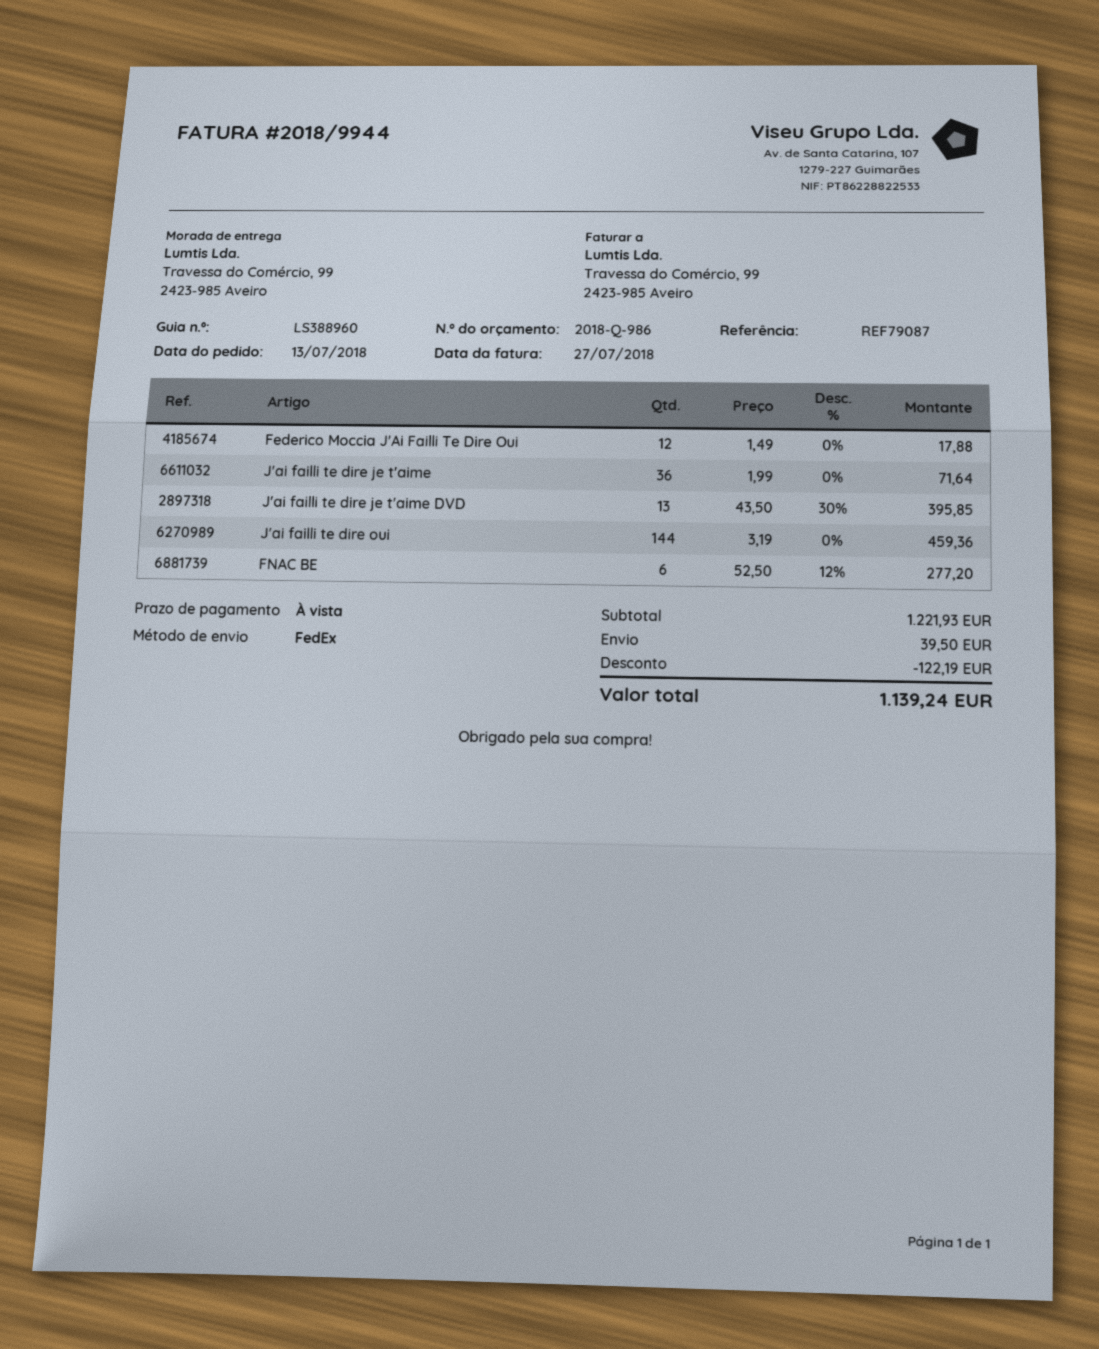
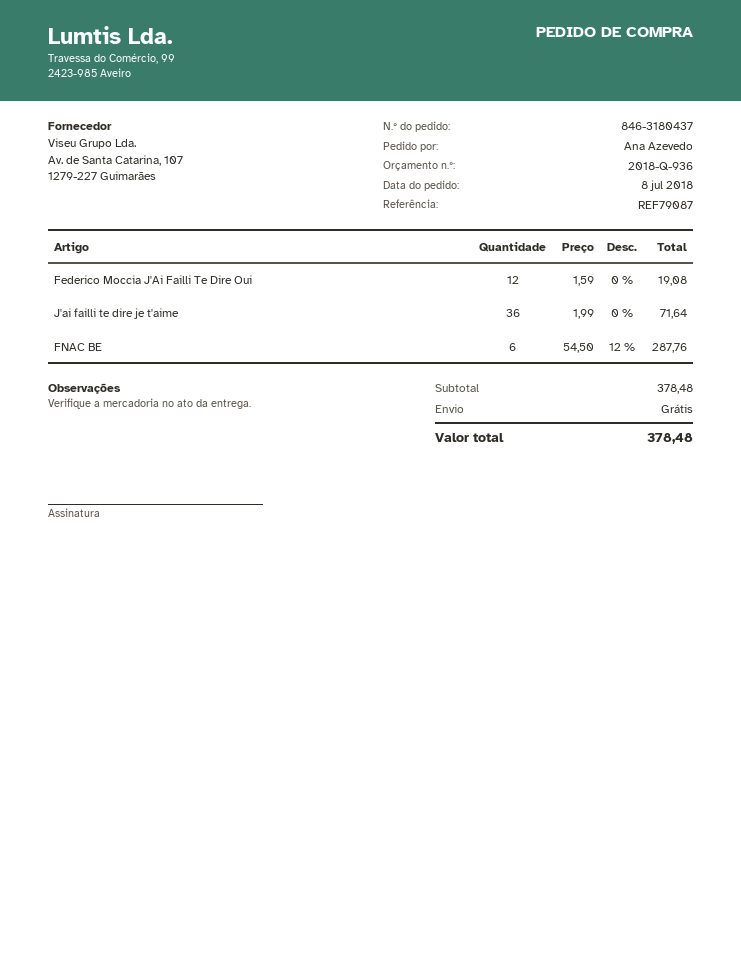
quote number: 2018-Q-986 -> 2018-Q-936
order date: 2018-07-13 -> 2018-07-08
Federico Moccia J'Ai Failli Te Dire Oui: 12 x 1.49 = 17.88 -> 12 x 1.59 = 19.08
J'ai failli te dire je t'aime DVD: 13 x 43.50 - 30% = 395.85 -> none
J'ai failli te dire oui: 144 x 3.19 = 459.36 -> none
FNAC BE: 6 x 52.50 - 12% = 277.20 -> 6 x 54.50 - 12% = 287.76
subtotal: 1221.93 -> 378.48
discount: 122.19 -> none
shipping: 39.50 -> 0.00
total: 1139.24 -> 378.48

